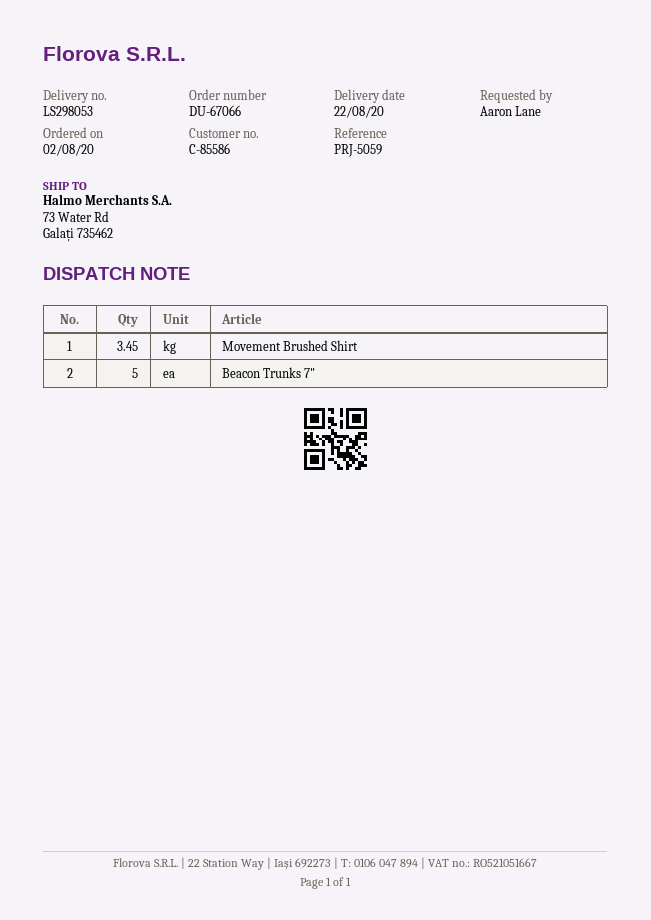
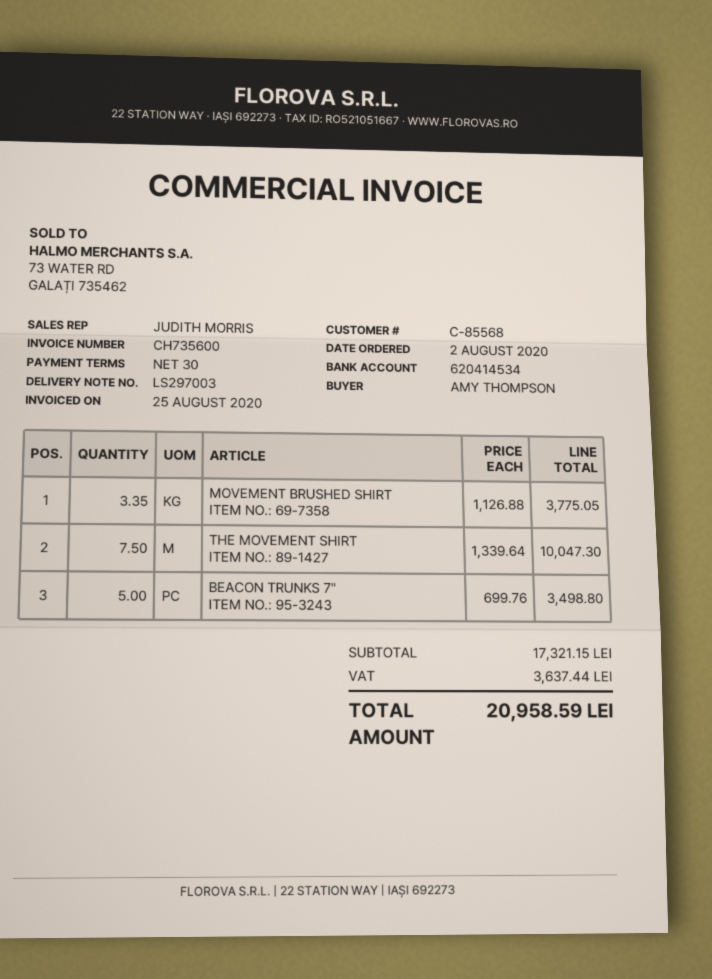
delivery note number: LS298053 -> LS297003
customer number: C-85586 -> C-85568
ordered by: Aaron Lane -> AMY THOMPSON
Movement Brushed Shirt: 3.45 -> 3.35
THE MOVEMENT SHIRT: none -> 7.5

